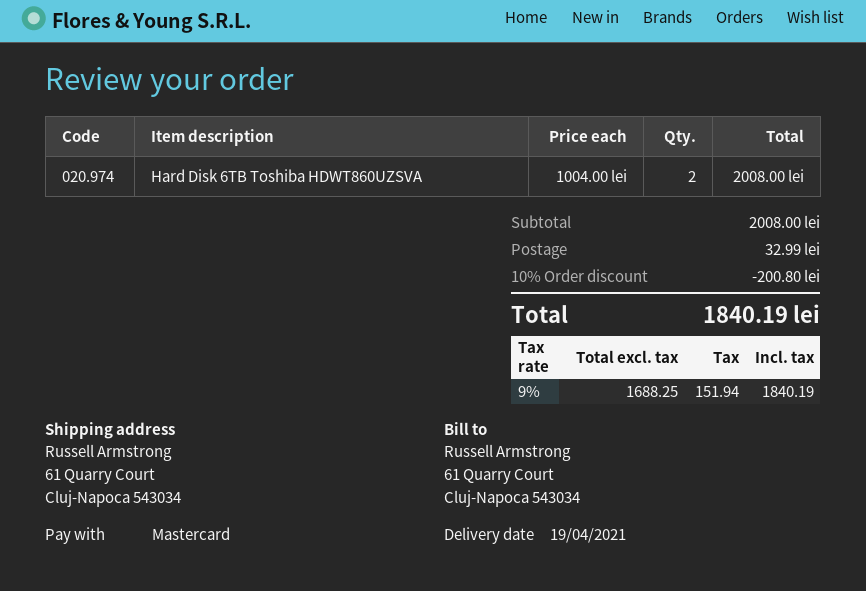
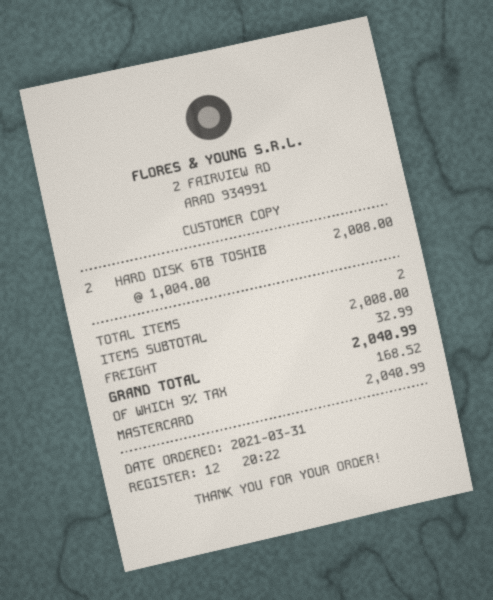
discount: 10% = 200.80 -> none
tax: 9% = 151.94 -> 9% = 168.52
total: 1840.19 -> 2040.99

